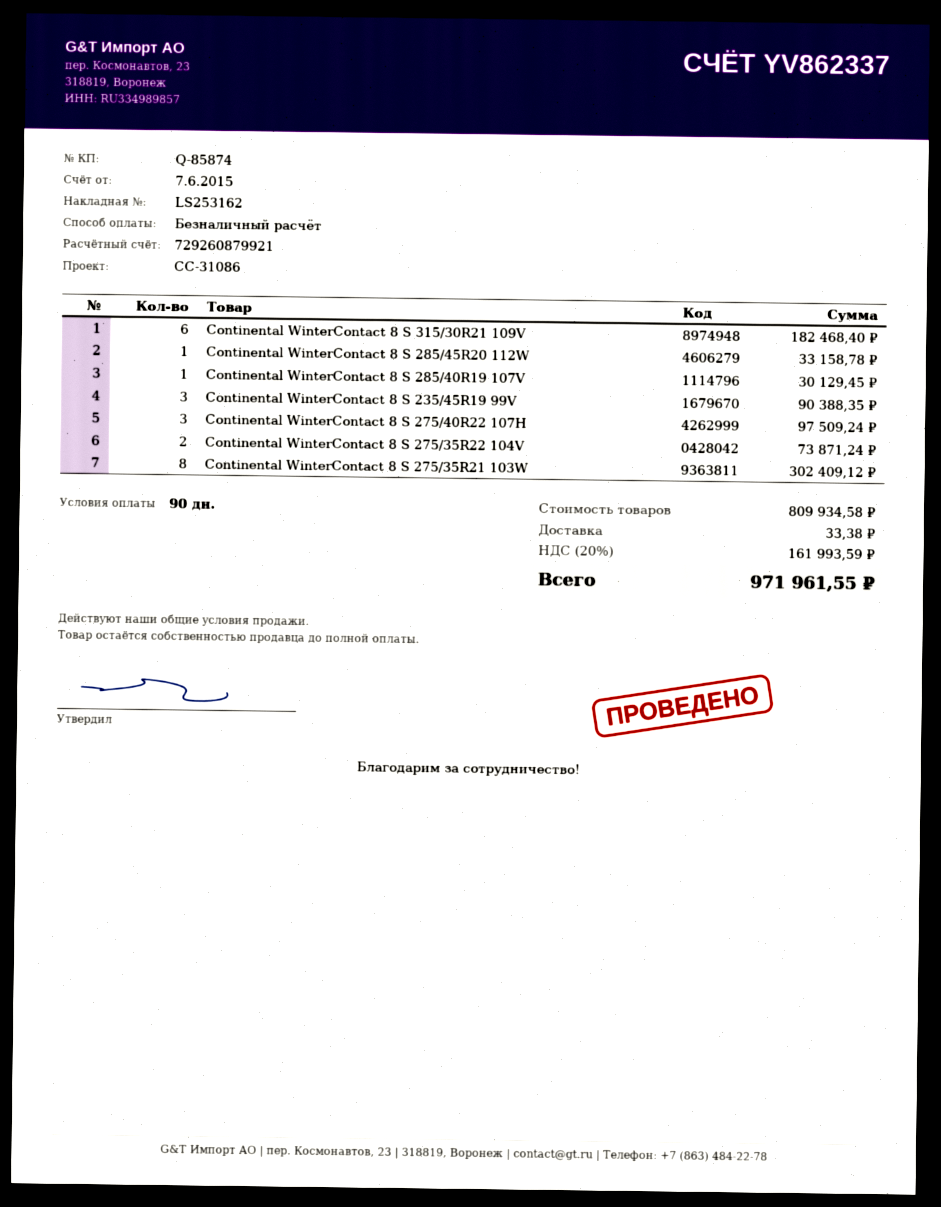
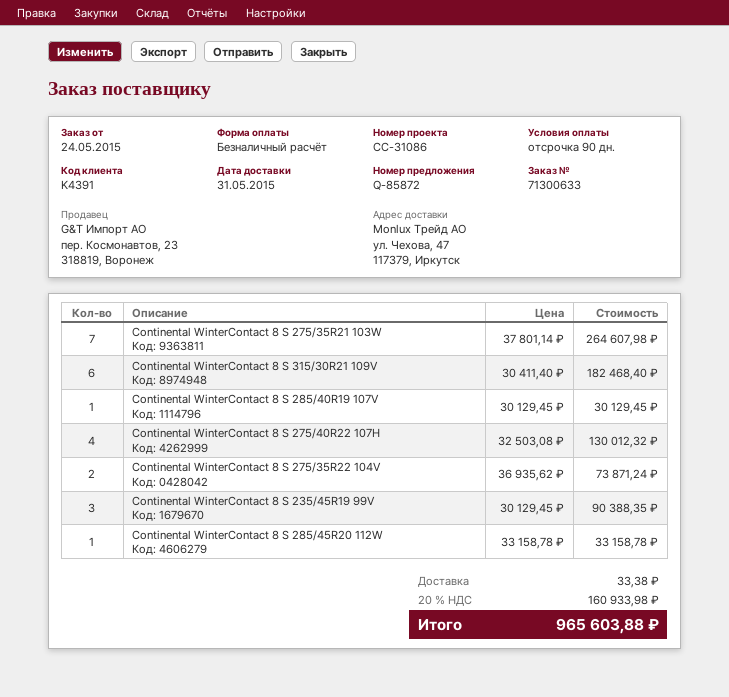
quote number: Q-85874 -> Q-85872
Continental WinterContact 8 S 275/40R22 107H: 3 for 97509.24 -> 4 for 130012.32
Continental WinterContact 8 S 275/35R21 103W: 8 for 302409.12 -> 7 for 264607.98
tax: 20% = 161993.59 -> 20% = 160933.98
total: 971961.55 -> 965603.88

